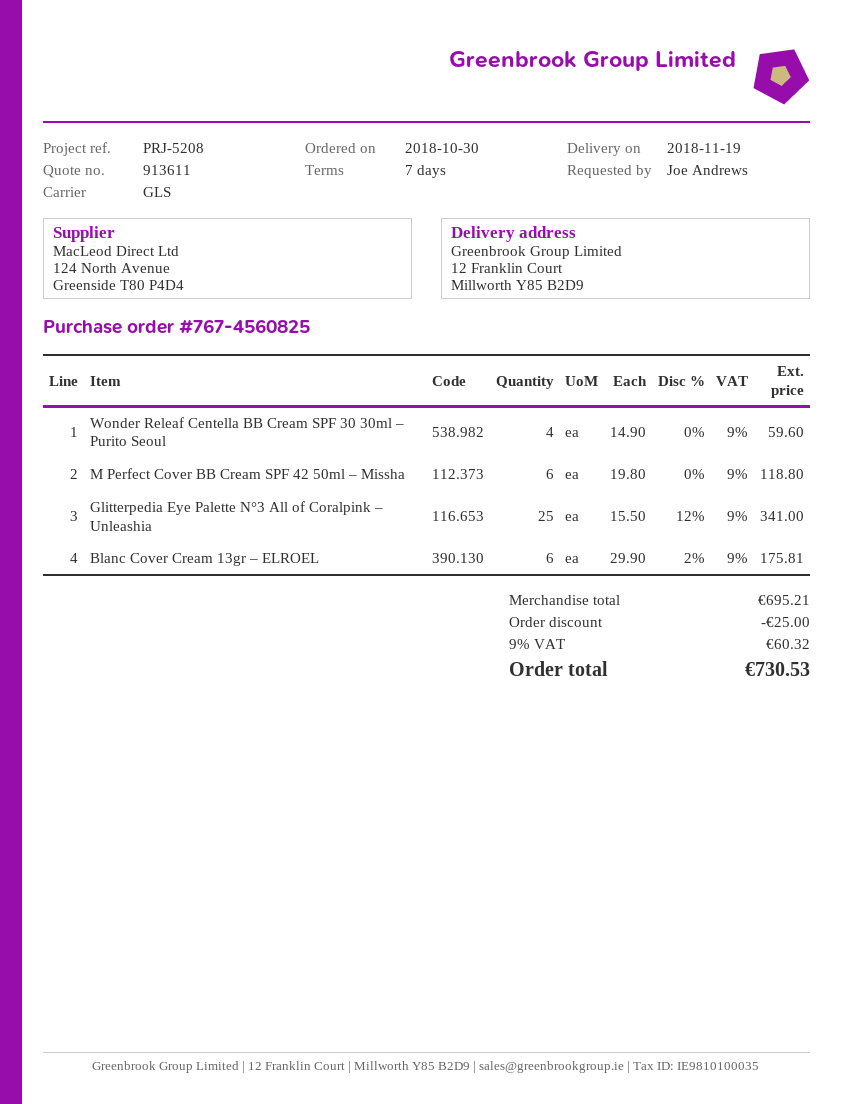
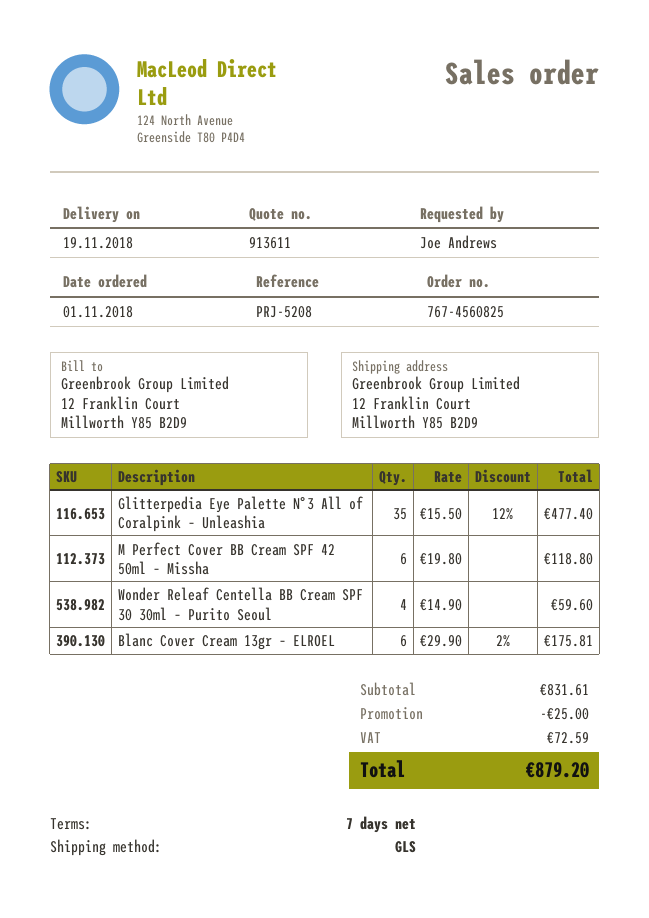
order date: 2018-10-30 -> 2018-11-01
Glitterpedia Eye Palette N°3 All of Coralpink – Unleashia: 25 x 15.50 - 12% = 341.00 -> 35 x 15.50 - 12% = 477.40
subtotal: 695.21 -> 831.61
tax: 60.32 -> 72.59
total: 730.53 -> 879.20

